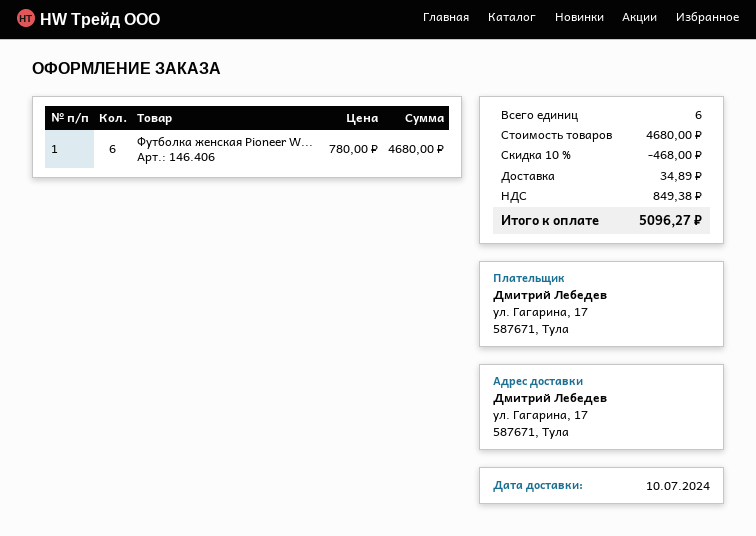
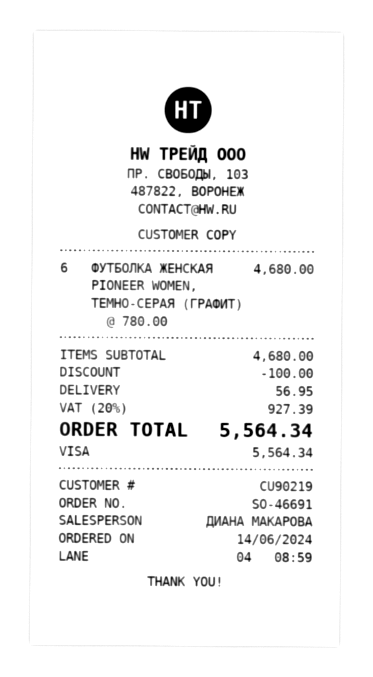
discount: 468.00 -> 100.00
shipping: 34.89 -> 56.95
tax: 849.38 -> 927.39
total: 5096.27 -> 5564.34

